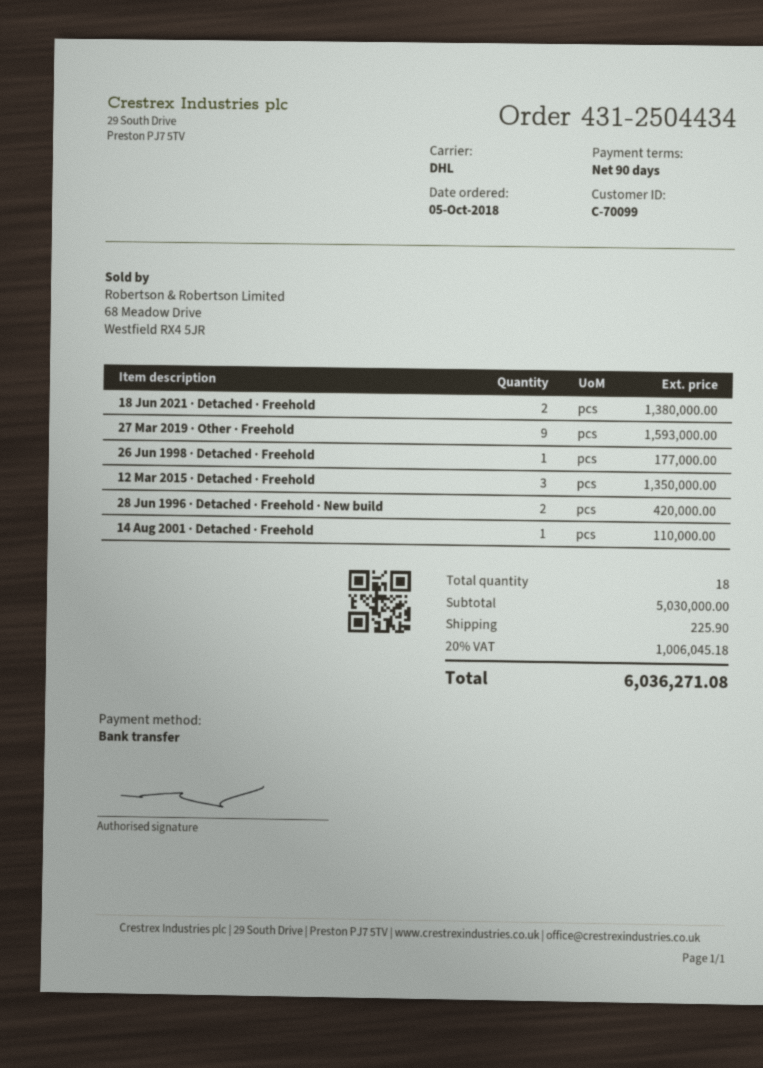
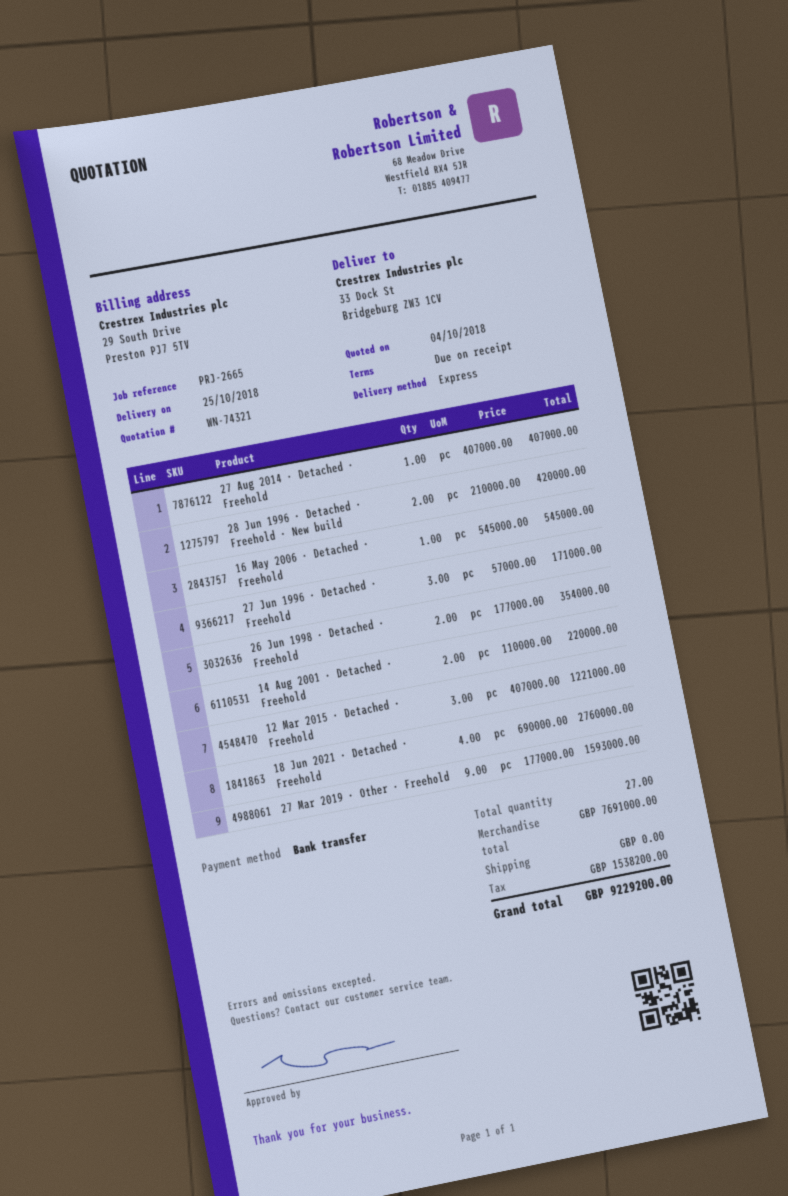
payment terms: 90 days -> on receipt
shipping method: DHL -> express
18 Jun 2021 · Detached · Freehold: 2 for 1380000.00 -> 4 for 2760000.00
26 Jun 1998 · Detached · Freehold: 1 for 177000.00 -> 2 for 354000.00
12 Mar 2015 · Detached · Freehold: 3 for 1350000.00 -> 3 for 1221000.00
14 Aug 2001 · Detached · Freehold: 1 for 110000.00 -> 2 for 220000.00
27 Aug 2014 · Detached · Freehold: none -> 1 for 407000.00
16 May 2006 · Detached · Freehold: none -> 1 for 545000.00
27 Jun 1996 · Detached · Freehold: none -> 3 for 171000.00
total quantity: 18 -> 27
subtotal: 5030000.00 -> 7691000.00
shipping: 225.90 -> 0.00
tax: 1006045.18 -> 1538200.00
total: 6036271.08 -> 9229200.00

